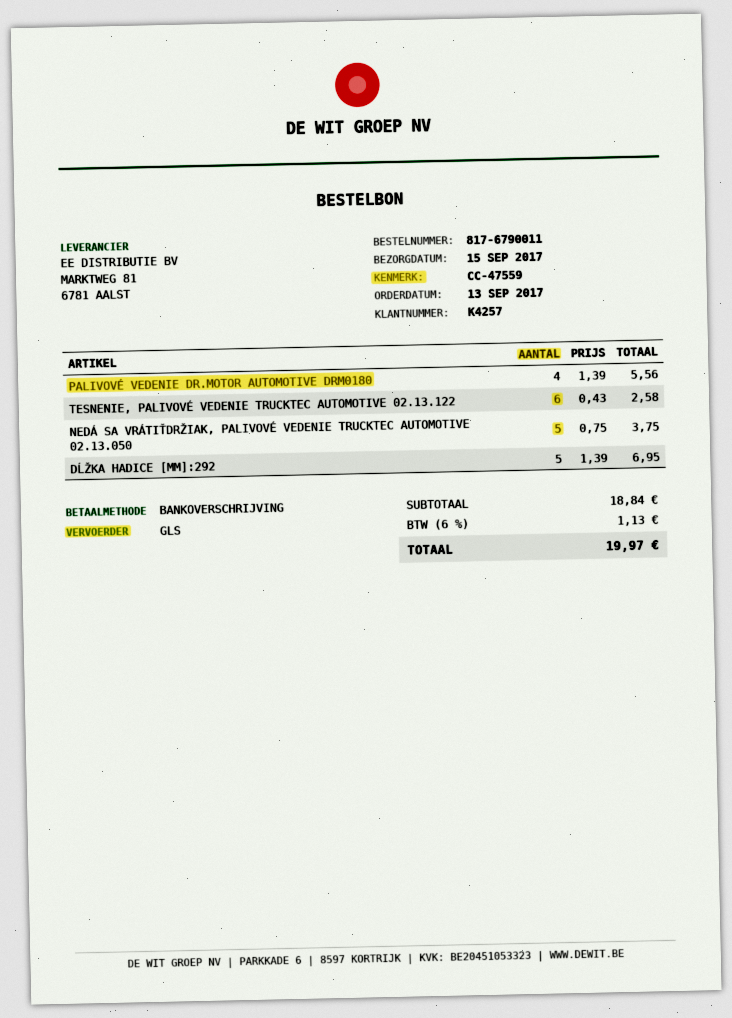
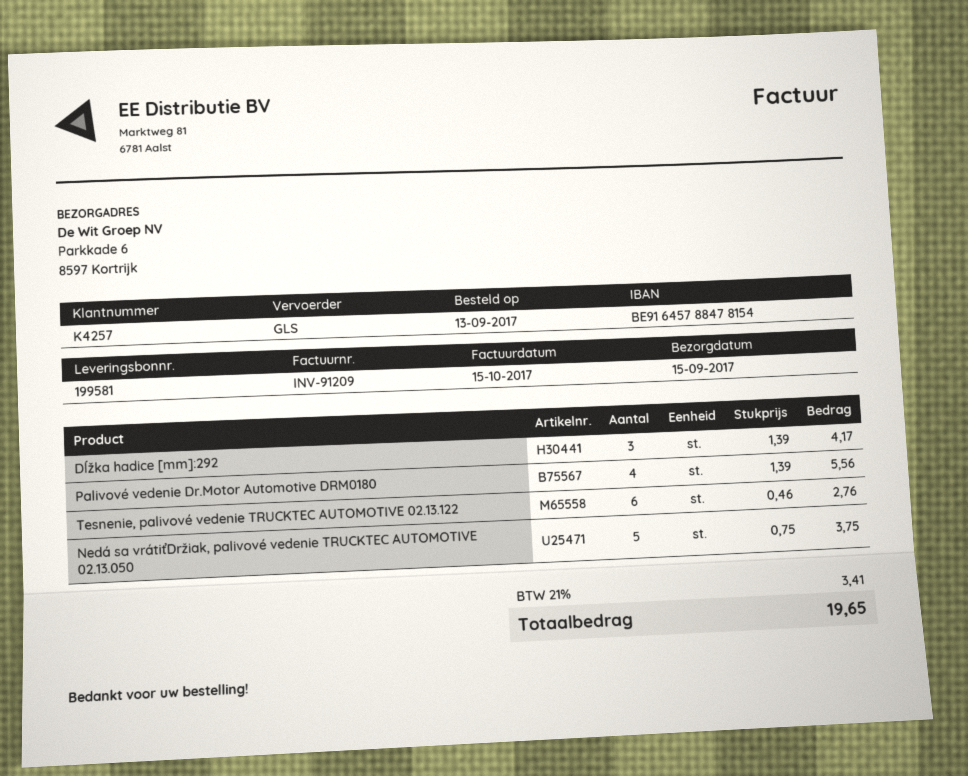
TESNENIE, PALIVOVÉ VEDENIE TRUCKTEC AUTOMOTIVE 02.13.122: 6 x 0.43 = 2.58 -> 6 x 0.46 = 2.76
DĹŽKA HADICE [MM]:292: 5 x 1.39 = 6.95 -> 3 x 1.39 = 4.17
tax: 6% = 1.13 -> 21% = 3.41
total: 19.97 -> 19.65

